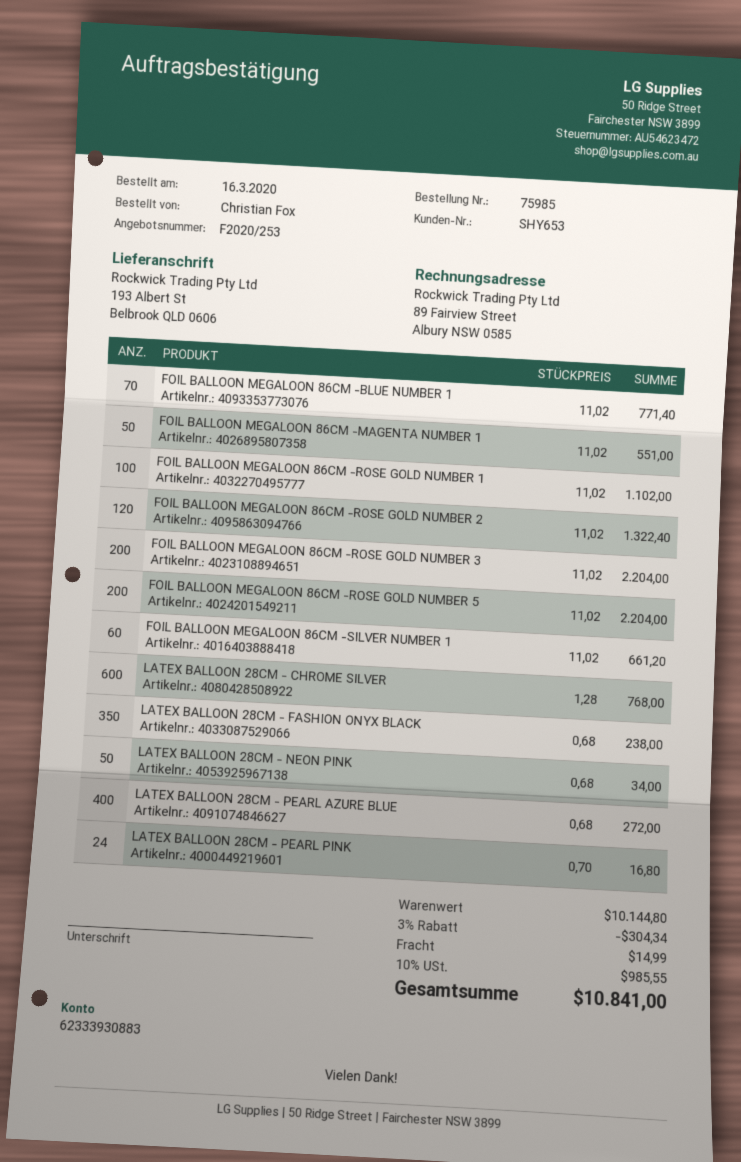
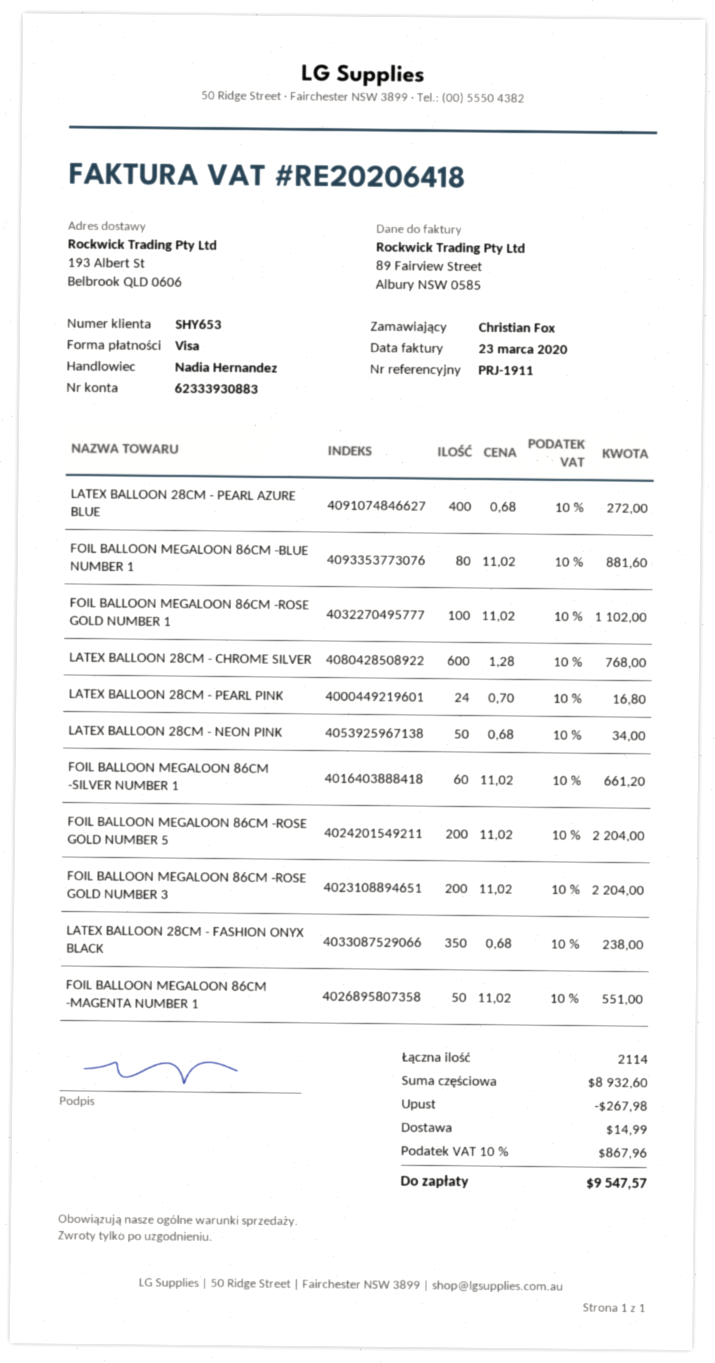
FOIL BALLOON MEGALOON 86CM -BLUE NUMBER 1: 70 x 11.02 = 771.40 -> 80 x 11.02 = 881.60
FOIL BALLOON MEGALOON 86CM -ROSE GOLD NUMBER 2: 120 x 11.02 = 1322.40 -> none
subtotal: 10144.80 -> 8932.60
discount: 304.34 -> 267.98
tax: 10% = 985.55 -> 10% = 867.96
total: 10841.00 -> 9547.57

